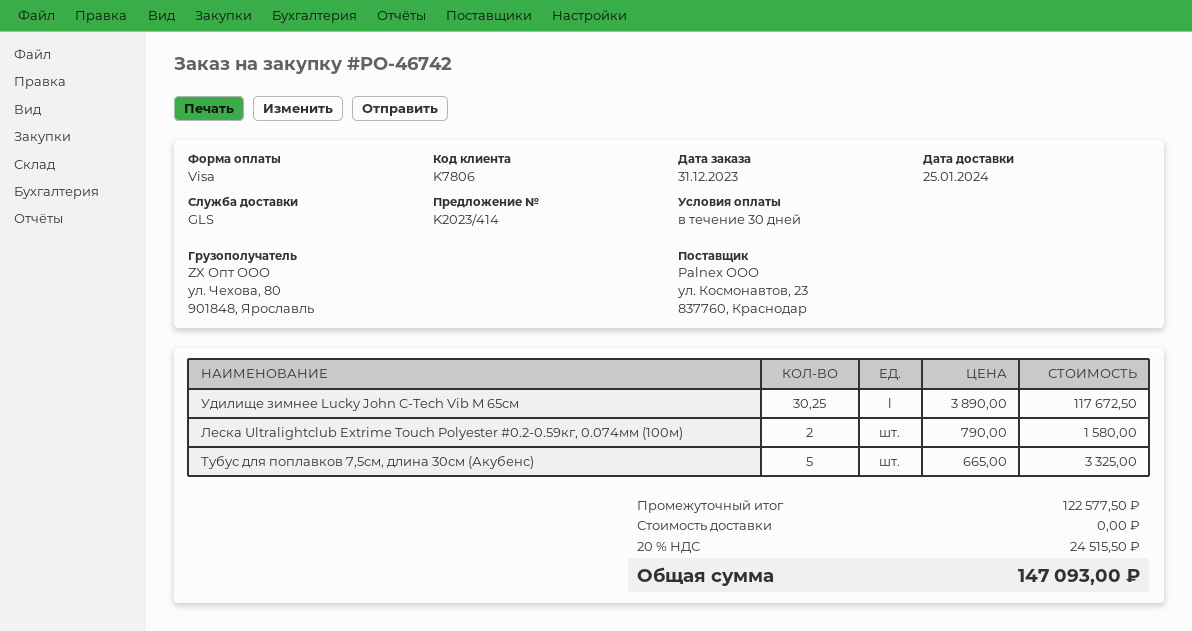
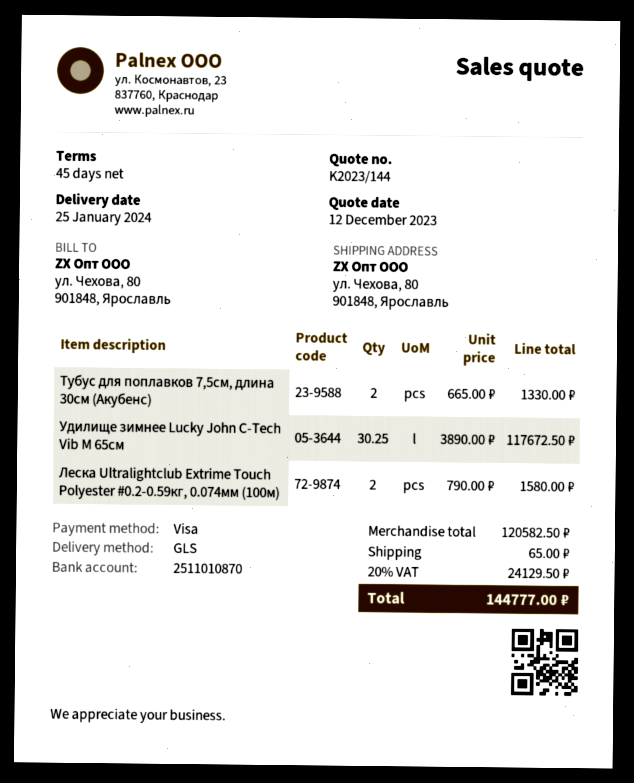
quote number: K2023/414 -> K2023/144
payment terms: 30 days -> 45 days
Тубус для поплавков 7,5см, длина 30см (Акубенс): 5 x 665.00 = 3325.00 -> 2 x 665.00 = 1330.00
subtotal: 122577.50 -> 120582.50
shipping: 0.00 -> 65.00
tax: 20% = 24515.50 -> 20% = 24129.50
total: 147093.00 -> 144777.00

